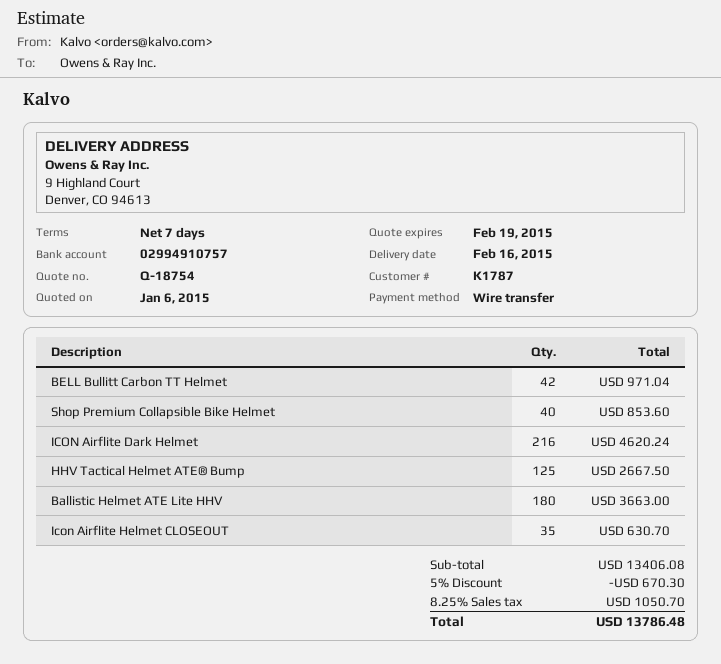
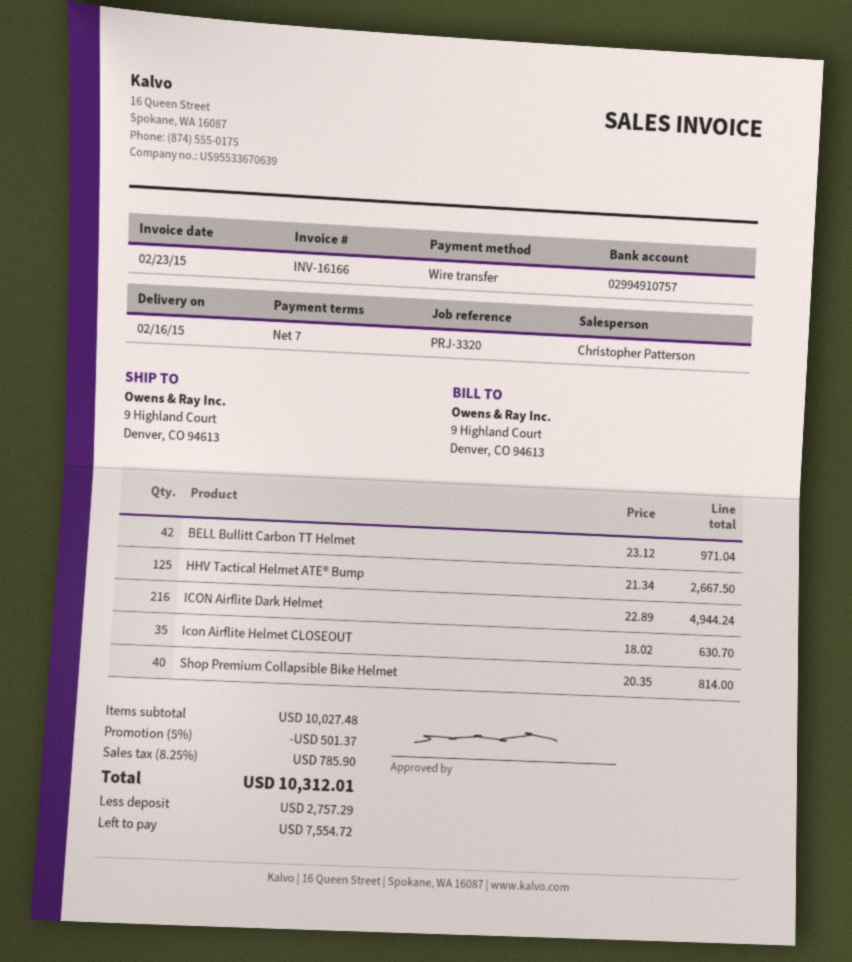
Shop Premium Collapsible Bike Helmet: 40 for 853.60 -> 40 for 814.00
ICON Airflite Dark Helmet: 216 for 4620.24 -> 216 for 4944.24
Ballistic Helmet ATE Lite HHV: 180 for 3663.00 -> none
subtotal: 13406.08 -> 10027.48
discount: 5% = 670.30 -> 5% = 501.37
tax: 8.25% = 1050.70 -> 8.25% = 785.90
total: 13786.48 -> 10312.01

